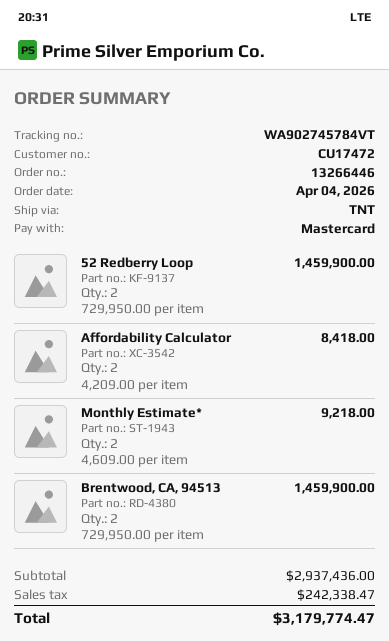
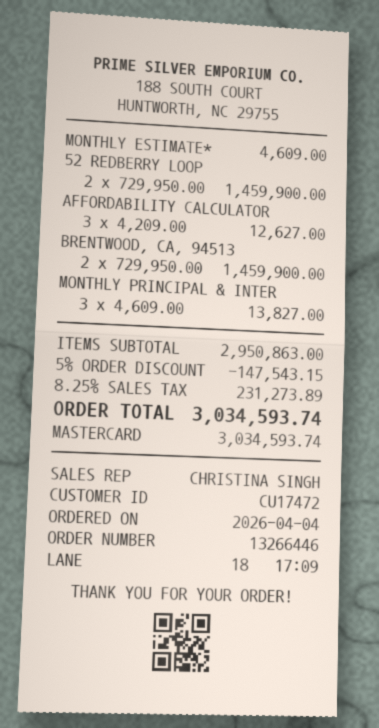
Affordability Calculator: 2 x 4209.00 = 8418.00 -> 3 x 4209.00 = 12627.00
Monthly Estimate*: 2 x 4609.00 = 9218.00 -> 1 x 4609.00 = 4609.00
MONTHLY PRINCIPAL & INTER: none -> 3 x 4609.00 = 13827.00
subtotal: 2937436.00 -> 2950863.00
discount: none -> 5% = 147543.15
tax: 242338.47 -> 231273.89
total: 3179774.47 -> 3034593.74

